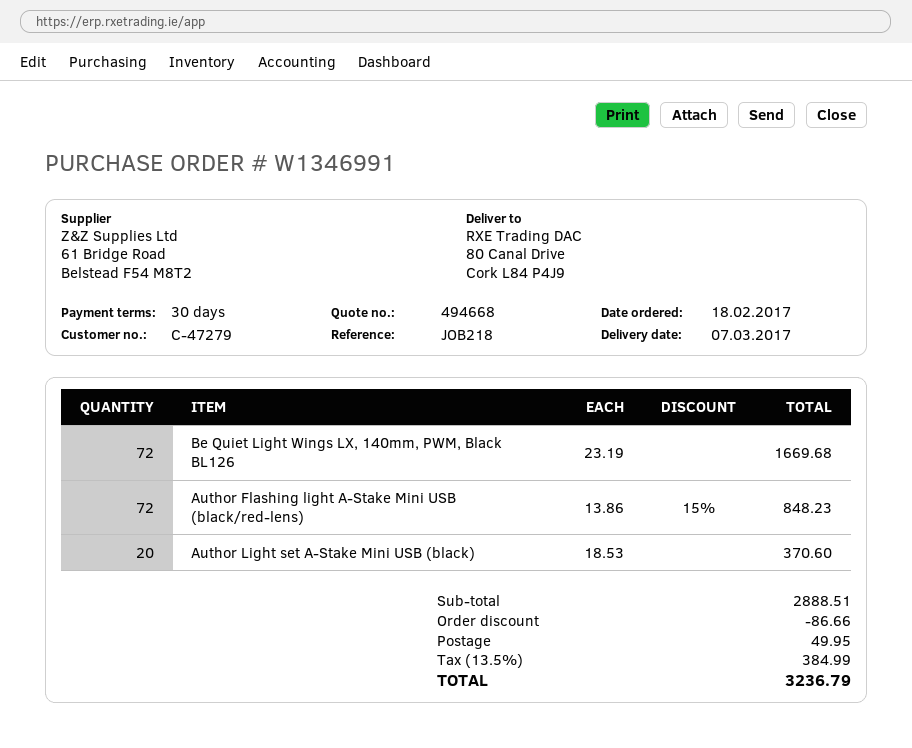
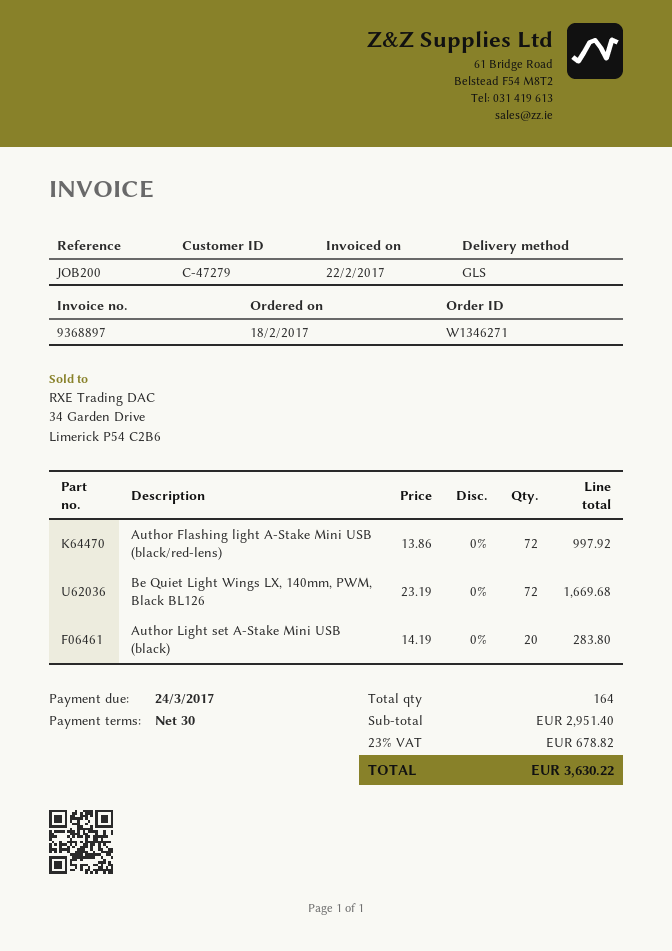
order number: W1346991 -> W1346271
reference: JOB218 -> JOB200
Author Flashing light A-Stake Mini USB (black/red-lens): 72 x 13.86 - 15% = 848.23 -> 72 x 13.86 = 997.92
Author Light set A-Stake Mini USB (black): 20 x 18.53 = 370.60 -> 20 x 14.19 = 283.80
subtotal: 2888.51 -> 2951.40
discount: 86.66 -> none
shipping: 49.95 -> none
tax: 13.5% = 384.99 -> 23% = 678.82
total: 3236.79 -> 3630.22

